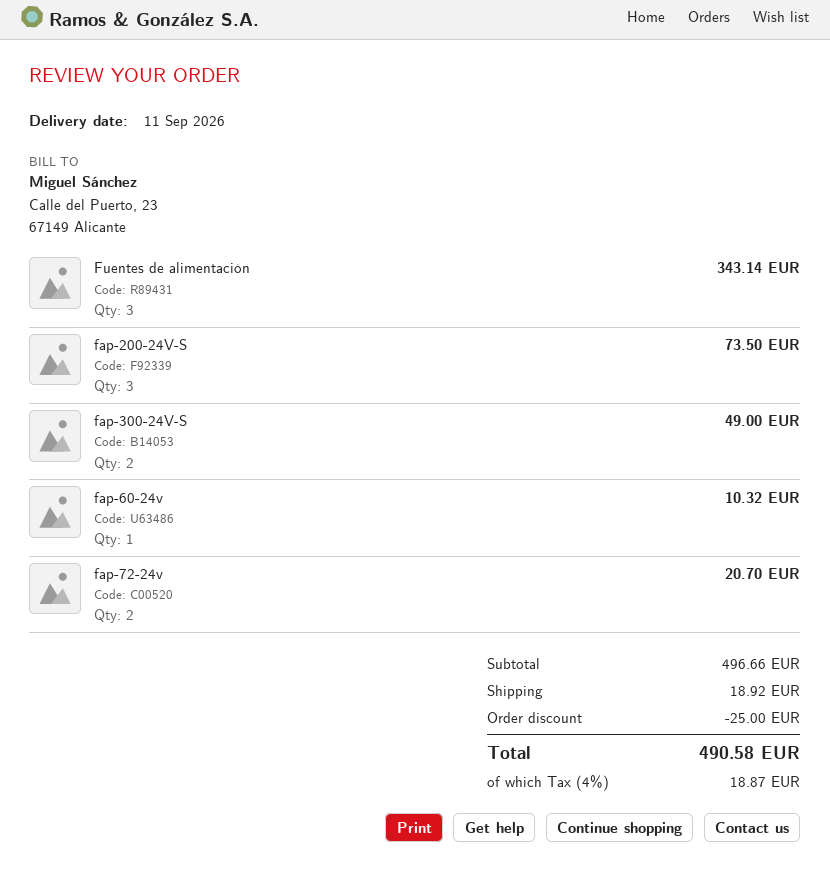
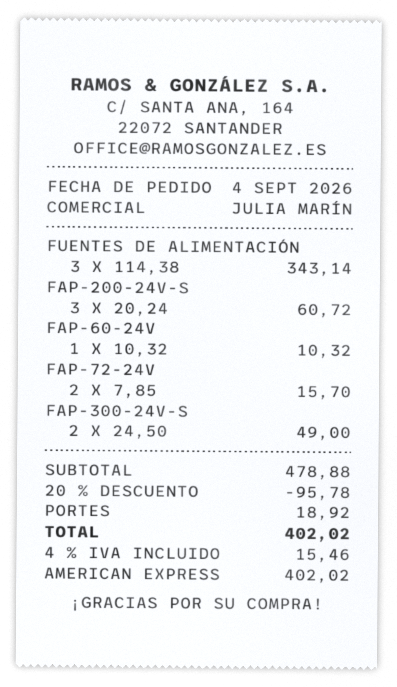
fap-200-24V-S: 3 for 73.50 -> 3 for 60.72
fap-72-24v: 2 for 20.70 -> 2 for 15.70
subtotal: 496.66 -> 478.88
discount: 25.00 -> 95.78
tax: 4% = 18.87 -> 4% = 15.46
total: 490.58 -> 402.02

